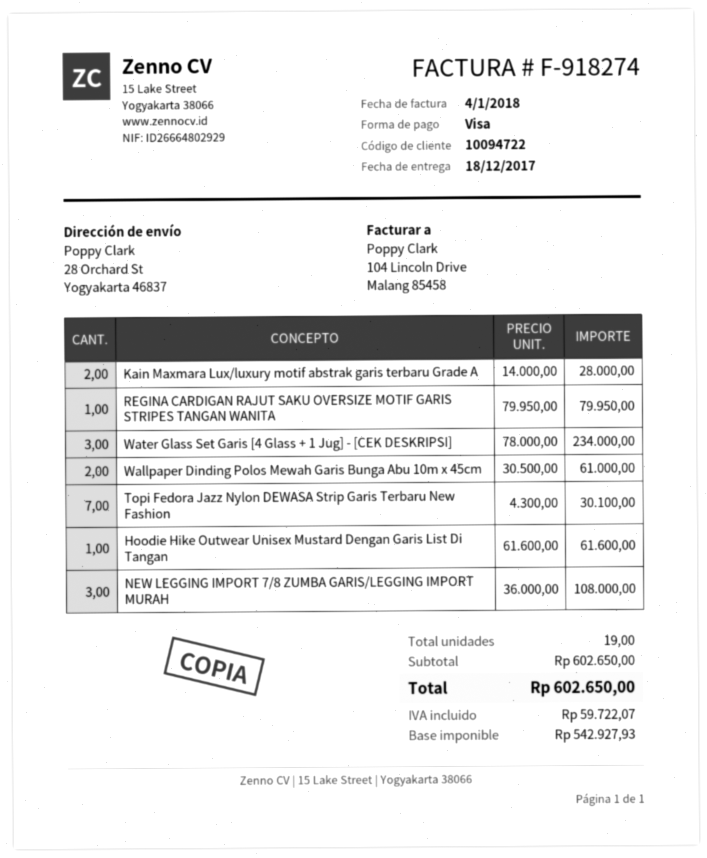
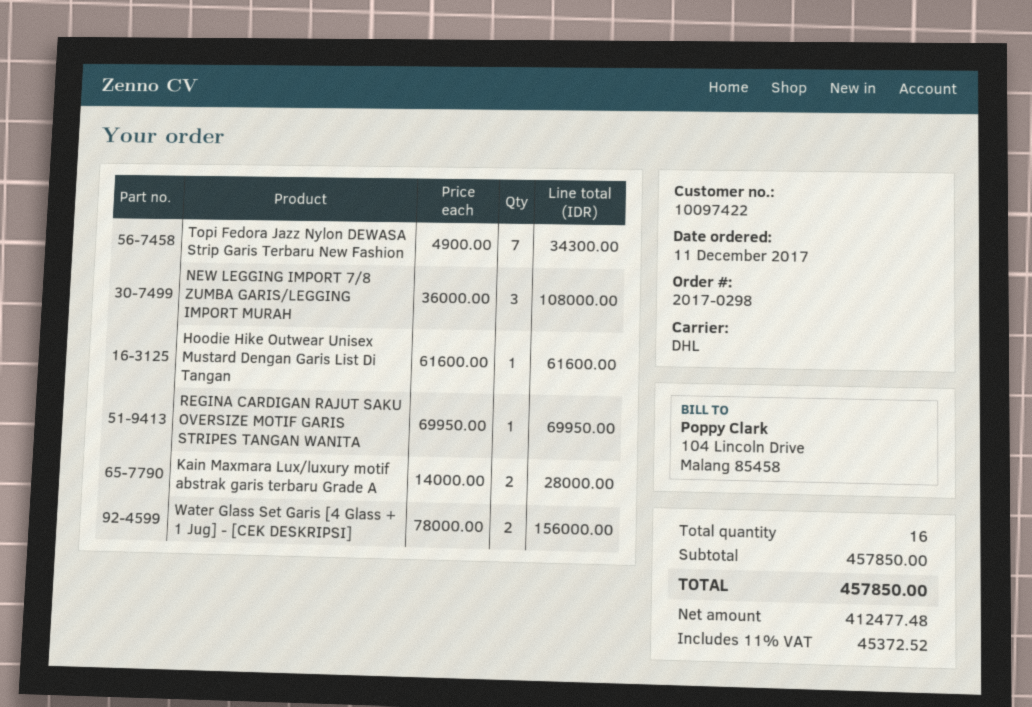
customer number: 10094722 -> 10097422
REGINA CARDIGAN RAJUT SAKU OVERSIZE MOTIF GARIS STRIPES TANGAN WANITA: 1 x 79950.00 = 79950.00 -> 1 x 69950.00 = 69950.00
Water Glass Set Garis [4 Glass + 1 Jug] - [CEK DESKRIPSI]: 3 x 78000.00 = 234000.00 -> 2 x 78000.00 = 156000.00
Wallpaper Dinding Polos Mewah Garis Bunga Abu 10m x 45cm: 2 x 30500.00 = 61000.00 -> none
Topi Fedora Jazz Nylon DEWASA Strip Garis Terbaru New Fashion: 7 x 4300.00 = 30100.00 -> 7 x 4900.00 = 34300.00
total quantity: 19 -> 16
subtotal: 602650.00 -> 457850.00
net: 542927.93 -> 412477.48
tax: 59722.07 -> 45372.52
total: 602650.00 -> 457850.00

